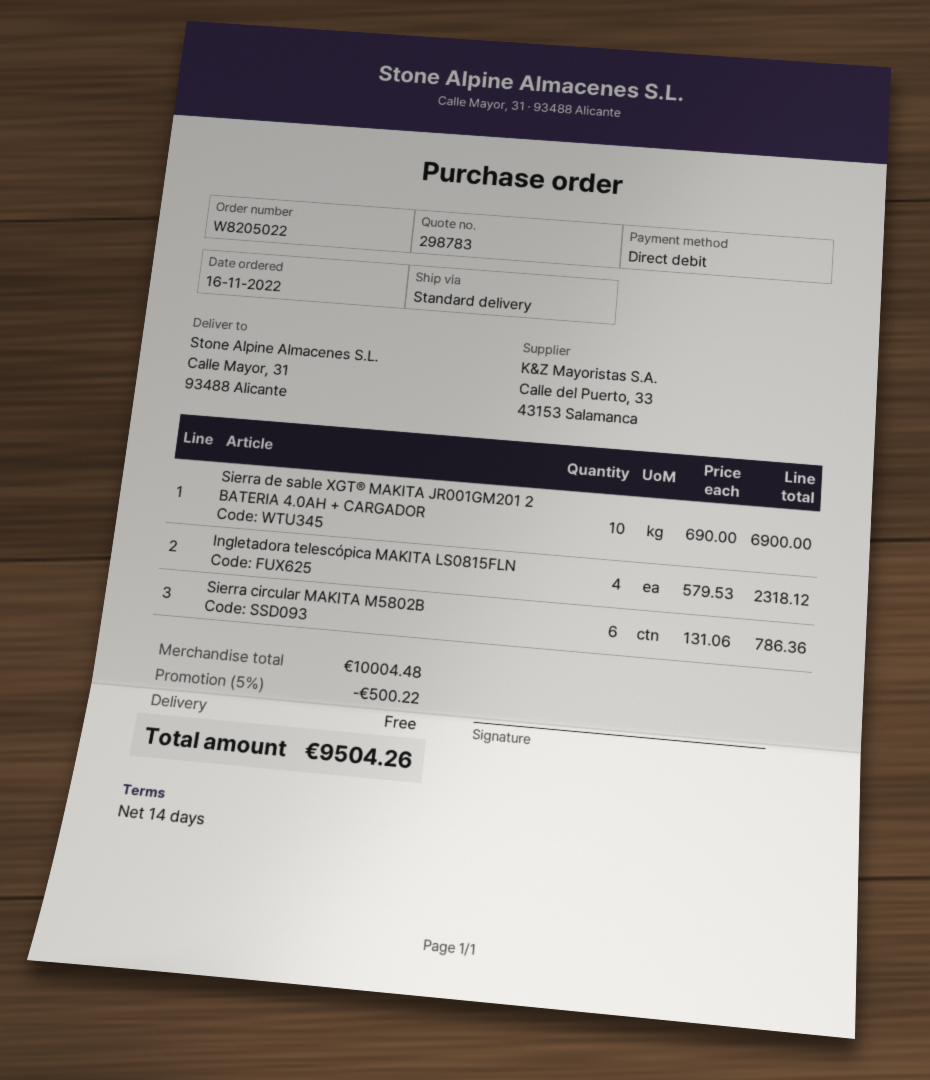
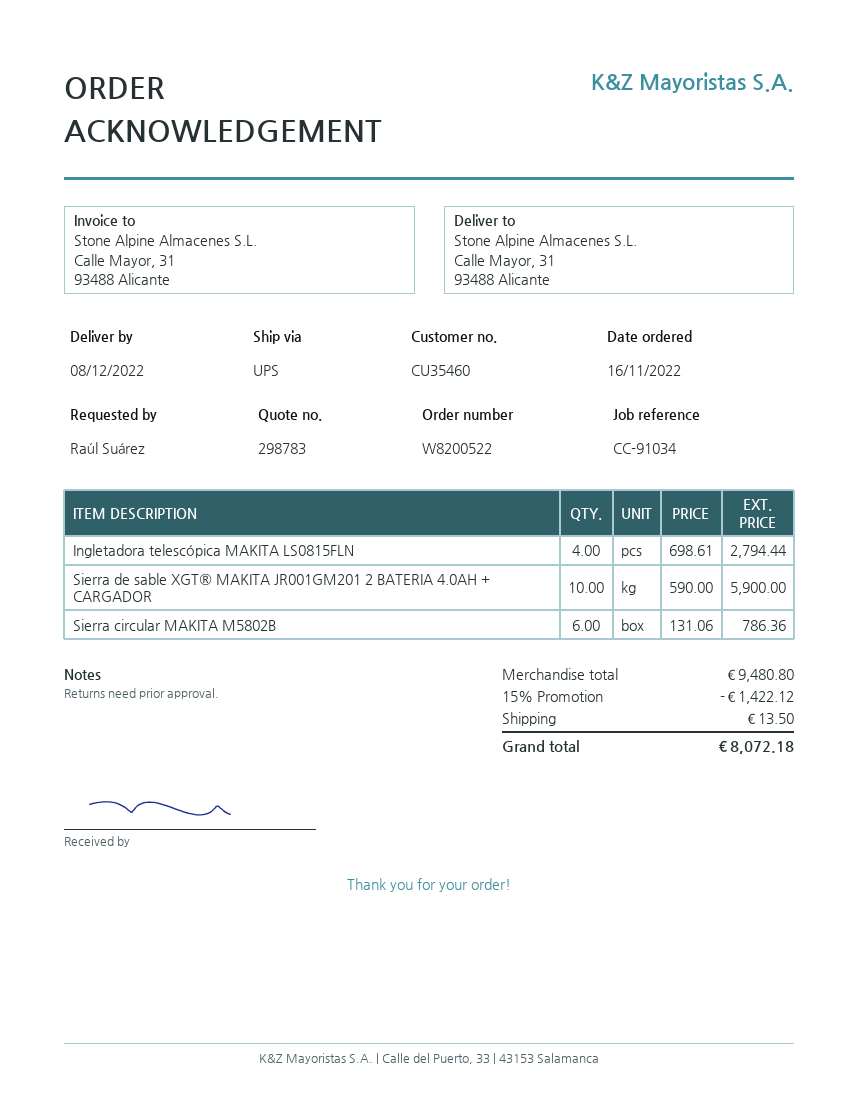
order number: W8205022 -> W8200522
shipping method: standard -> UPS
Sierra de sable XGT® MAKITA JR001GM201 2 BATERIA 4.0AH + CARGADOR: 10 x 690.00 = 6900.00 -> 10 x 590.00 = 5900.00
Ingletadora telescópica MAKITA LS0815FLN: 4 x 579.53 = 2318.12 -> 4 x 698.61 = 2794.44
subtotal: 10004.48 -> 9480.80
discount: 5% = 500.22 -> 15% = 1422.12
shipping: 0.00 -> 13.50
total: 9504.26 -> 8072.18

